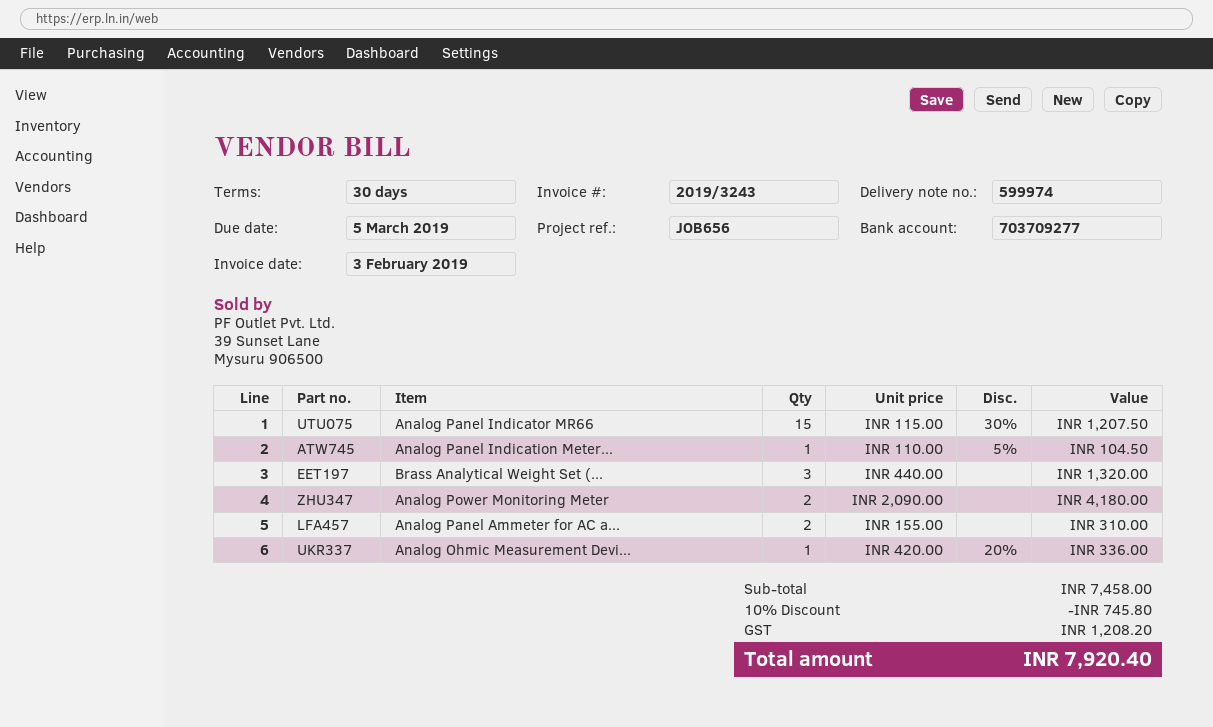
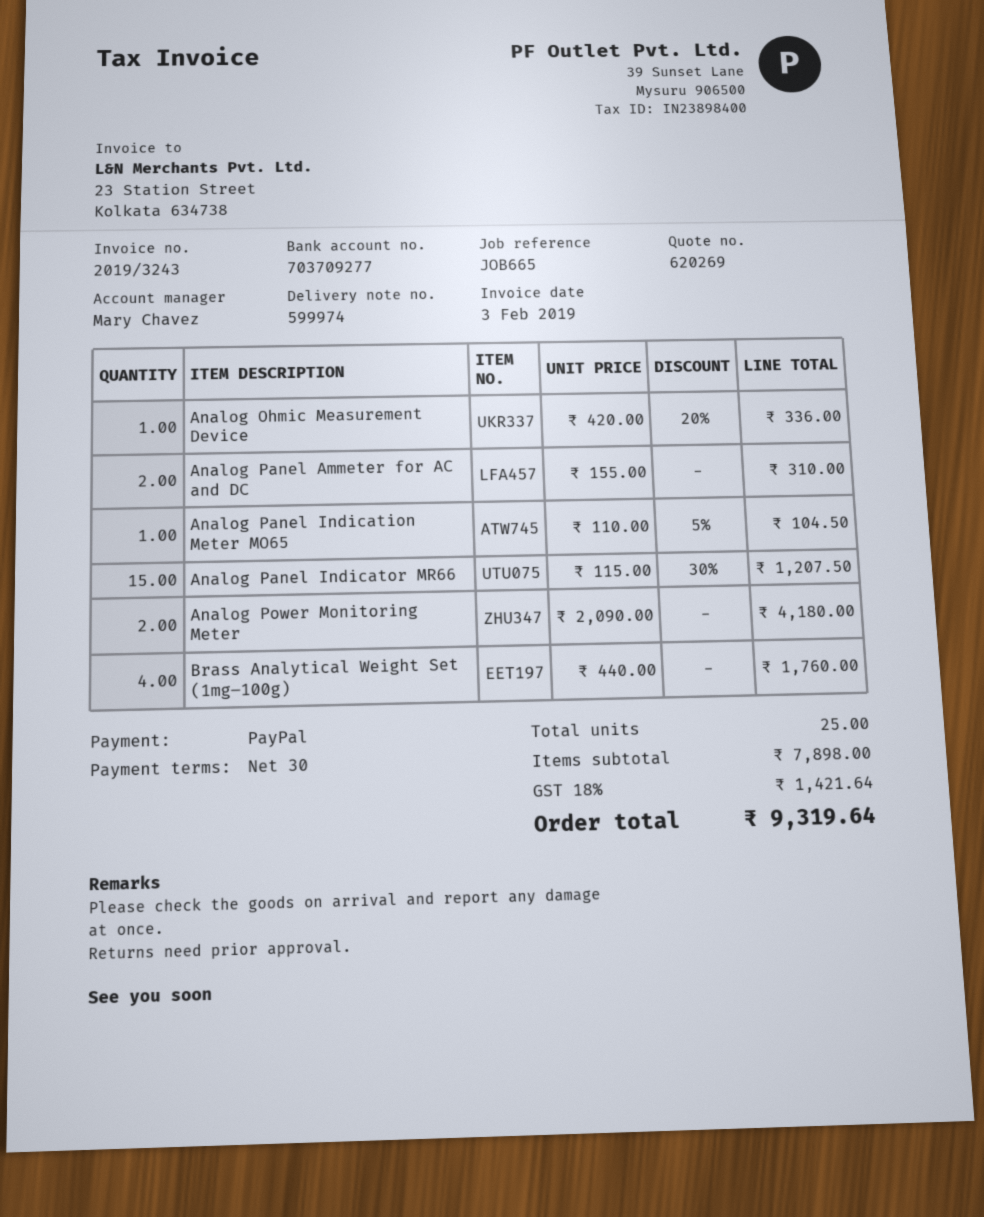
reference: JOB656 -> JOB665
Brass Analytical Weight Set (...: 3 x 440.00 = 1320.00 -> 4 x 440.00 = 1760.00
subtotal: 7458.00 -> 7898.00
discount: 10% = 745.80 -> none
tax: 1208.20 -> 1421.64
total: 7920.40 -> 9319.64

